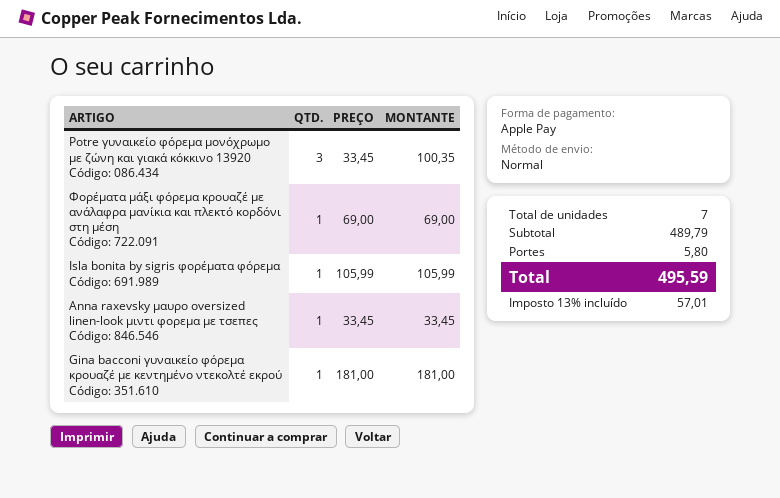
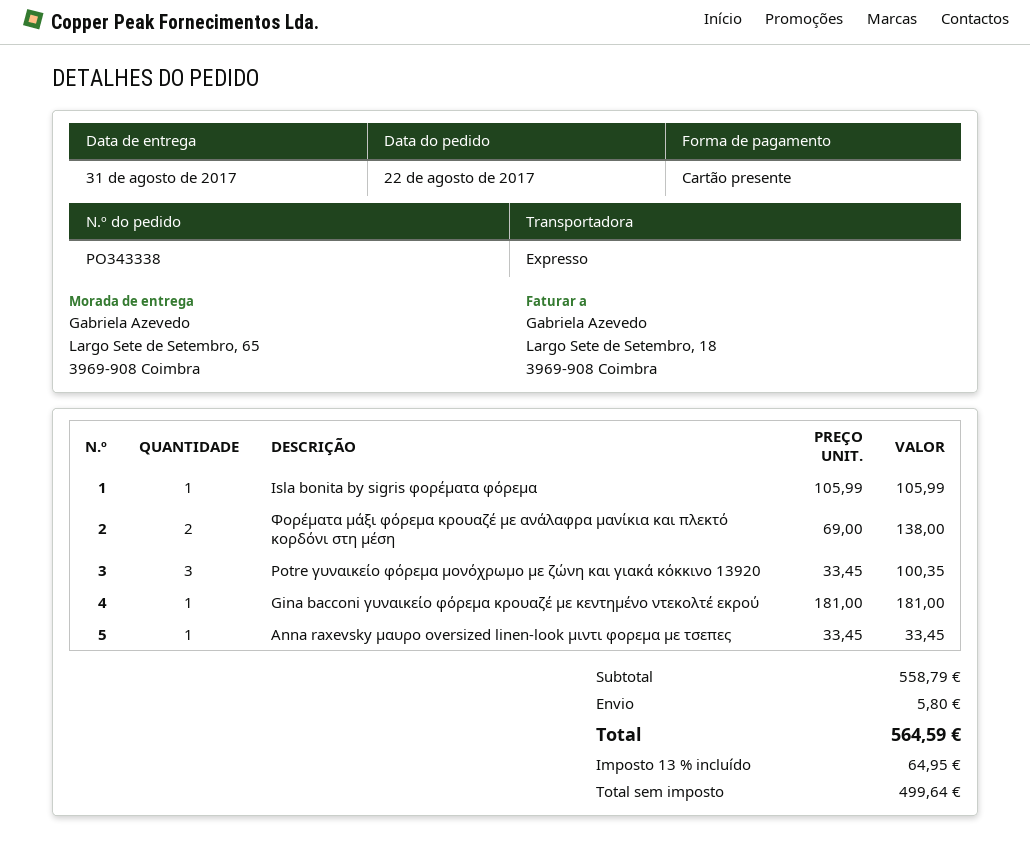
payment method: Apple Pay -> gift card
shipping method: standard -> express
Φορέματα μάξι φόρεμα κρουαζέ με ανάλαφρα μανίκια και πλεκτό κορδόνι στη μέση: 1 x 69.00 = 69.00 -> 2 x 69.00 = 138.00
subtotal: 489.79 -> 558.79
tax: 13% = 57.01 -> 13% = 64.95
total: 495.59 -> 564.59

